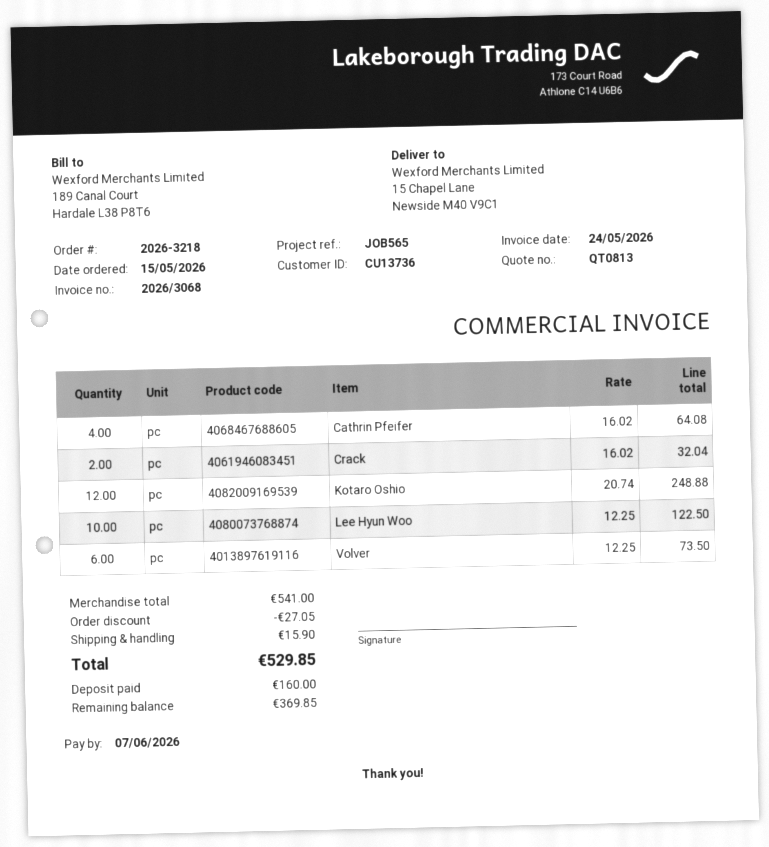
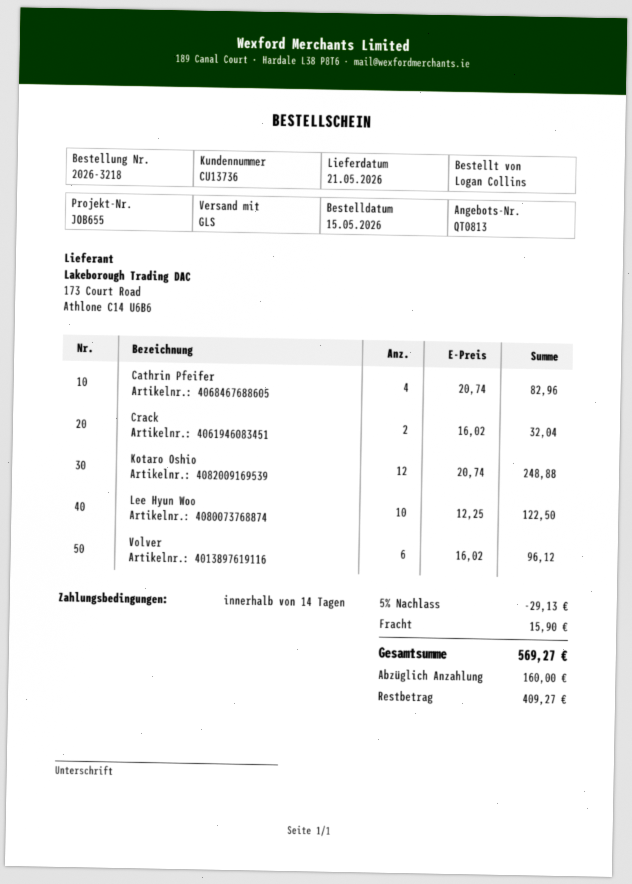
reference: JOB565 -> JOB655
Cathrin Pfeifer: 4 x 16.02 = 64.08 -> 4 x 20.74 = 82.96
Volver: 6 x 12.25 = 73.50 -> 6 x 16.02 = 96.12
discount: 27.05 -> 29.13
total: 529.85 -> 569.27
balance: 369.85 -> 409.27

